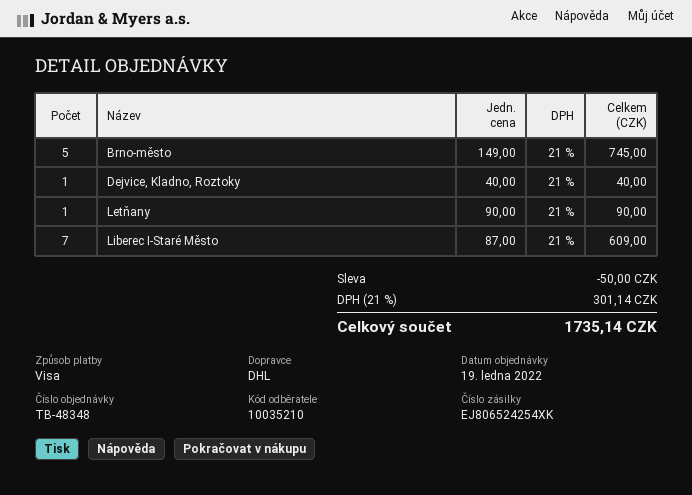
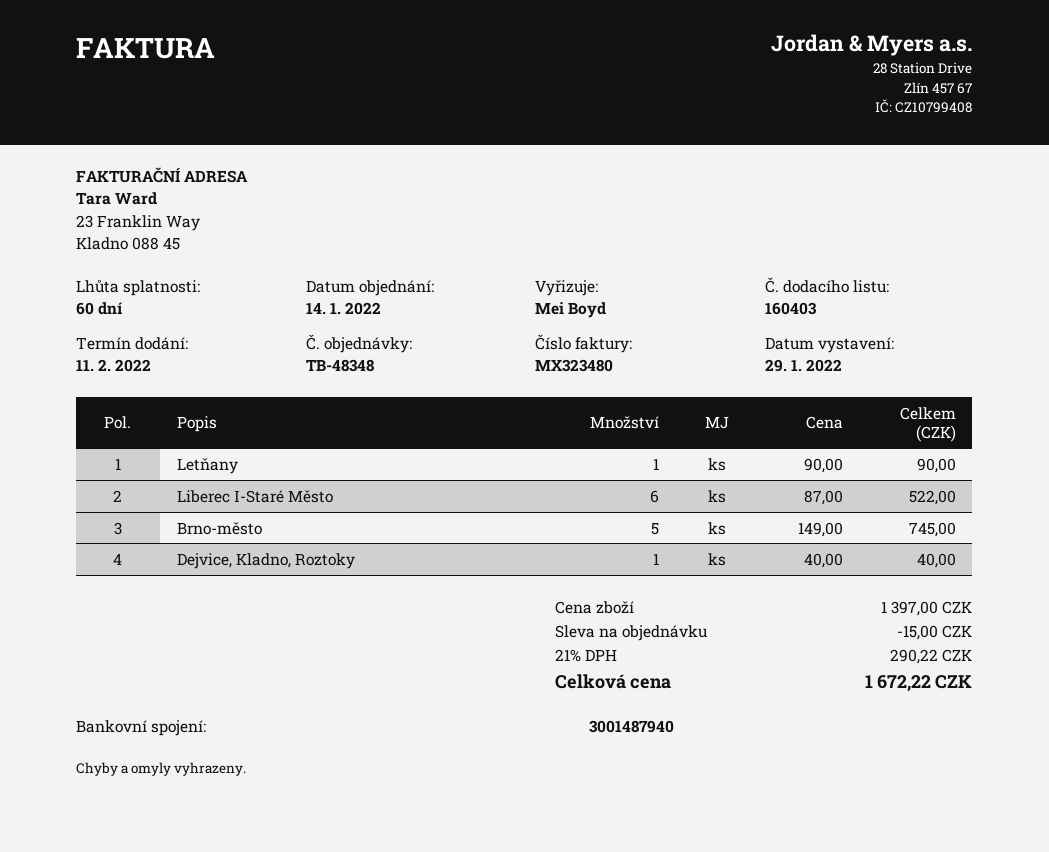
order date: 2022-01-19 -> 2022-01-14
Liberec I-Staré Město: 7 x 87.00 = 609.00 -> 6 x 87.00 = 522.00
discount: 50.00 -> 15.00
tax: 21% = 301.14 -> 21% = 290.22
total: 1735.14 -> 1672.22

